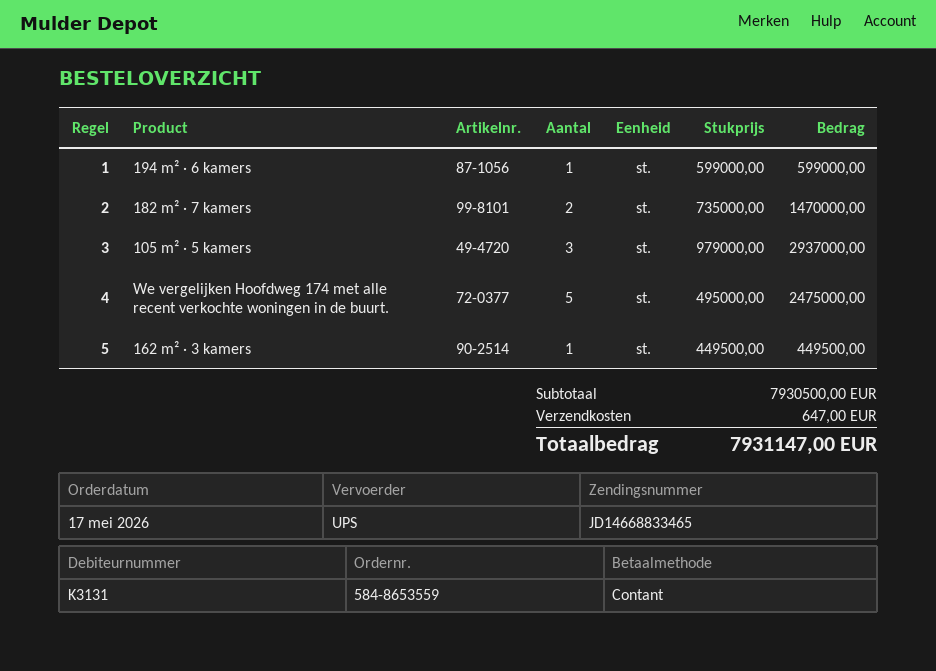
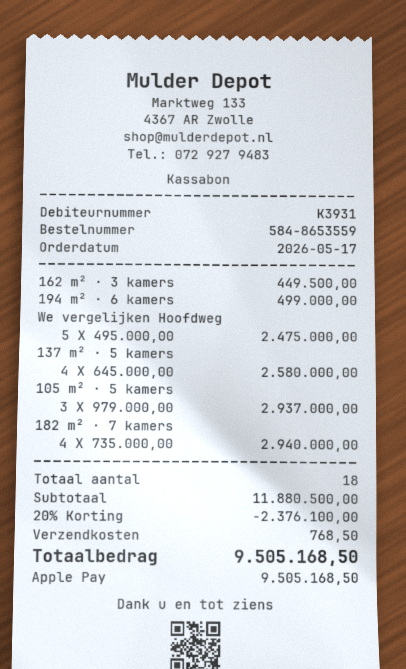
customer number: K3131 -> K3931
payment method: cash -> Apple Pay
194 m² · 6 kamers: 1 x 599000.00 = 599000.00 -> 1 x 499000.00 = 499000.00
182 m² · 7 kamers: 2 x 735000.00 = 1470000.00 -> 4 x 735000.00 = 2940000.00
137 m² · 5 kamers: none -> 4 x 645000.00 = 2580000.00
subtotal: 7930500.00 -> 11880500.00
discount: none -> 20% = 2376100.00
shipping: 647.00 -> 768.50
total: 7931147.00 -> 9505168.50

